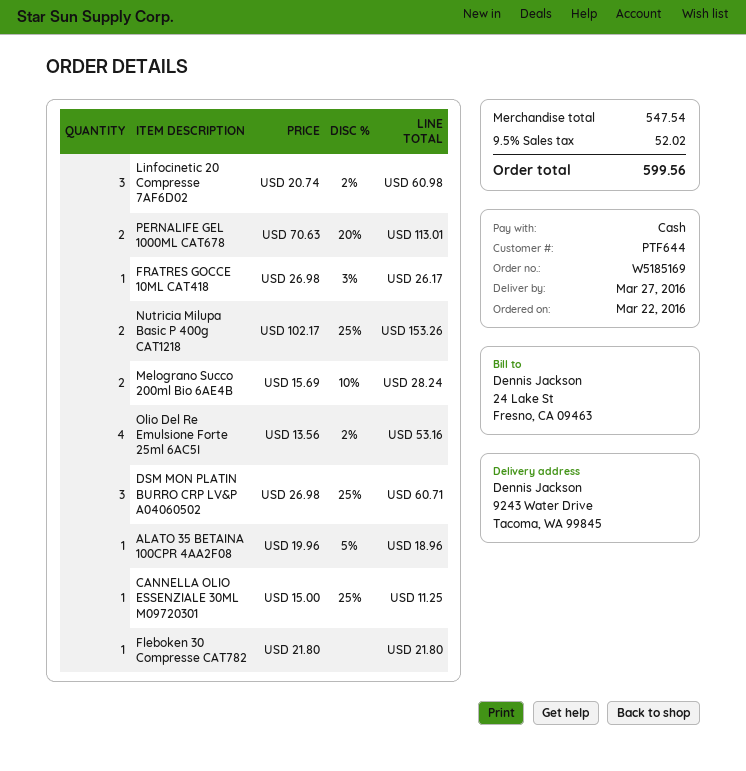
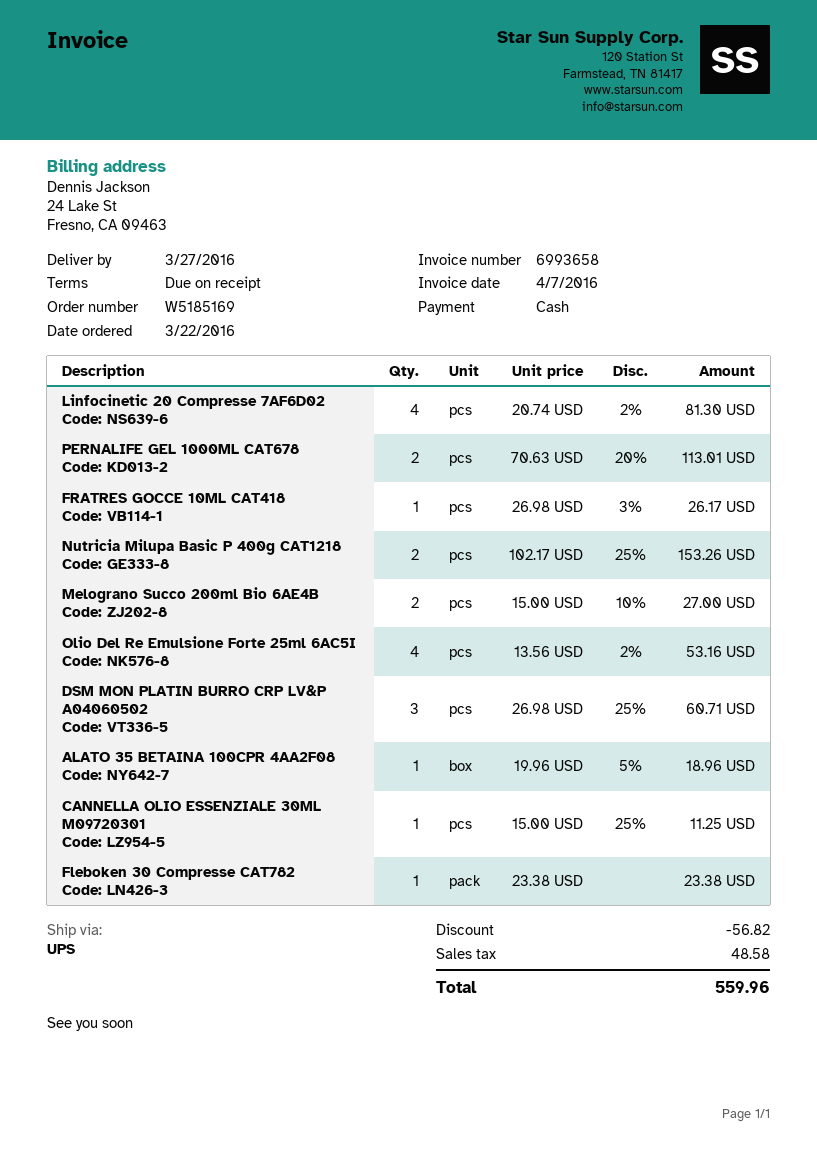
Linfocinetic 20 Compresse 7AF6D02: 3 x 20.74 - 2% = 60.98 -> 4 x 20.74 - 2% = 81.30
Melograno Succo 200ml Bio 6AE4B: 2 x 15.69 - 10% = 28.24 -> 2 x 15.00 - 10% = 27.00
Fleboken 30 Compresse CAT782: 1 x 21.80 = 21.80 -> 1 x 23.38 = 23.38
discount: none -> 56.82
tax: 52.02 -> 48.58
total: 599.56 -> 559.96

